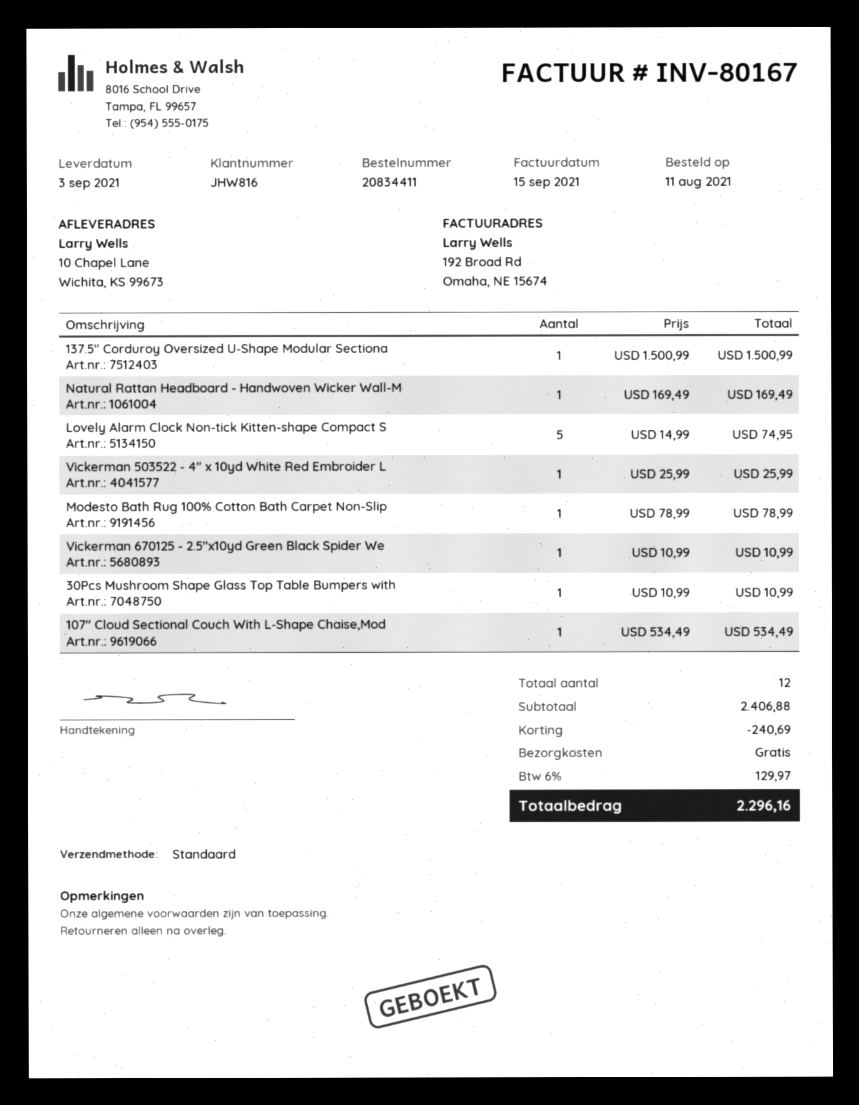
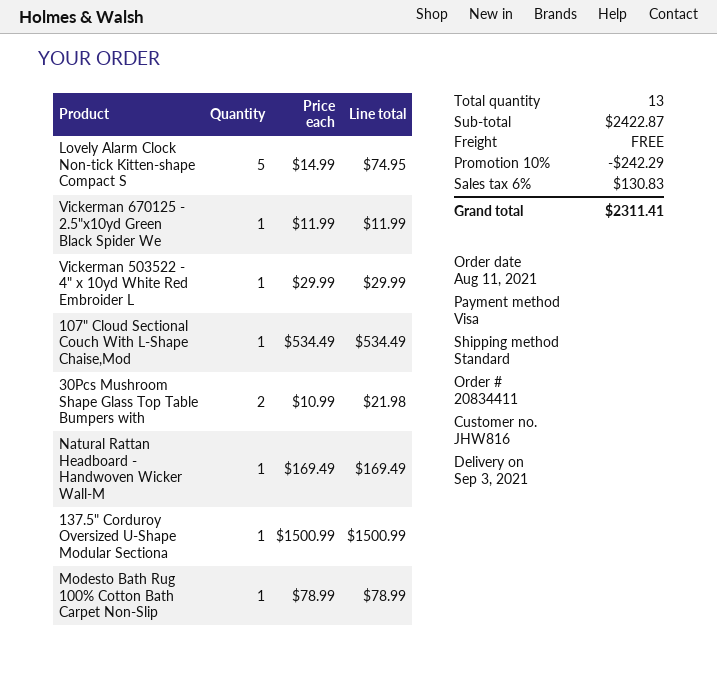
Vickerman 503522 - 4" x 10yd White Red Embroider L: 1 x 25.99 = 25.99 -> 1 x 29.99 = 29.99
Vickerman 670125 - 2.5"x10yd Green Black Spider We: 1 x 10.99 = 10.99 -> 1 x 11.99 = 11.99
30Pcs Mushroom Shape Glass Top Table Bumpers with: 1 x 10.99 = 10.99 -> 2 x 10.99 = 21.98
total quantity: 12 -> 13
subtotal: 2406.88 -> 2422.87
discount: 240.69 -> 242.29
tax: 6% = 129.97 -> 6% = 130.83
total: 2296.16 -> 2311.41

